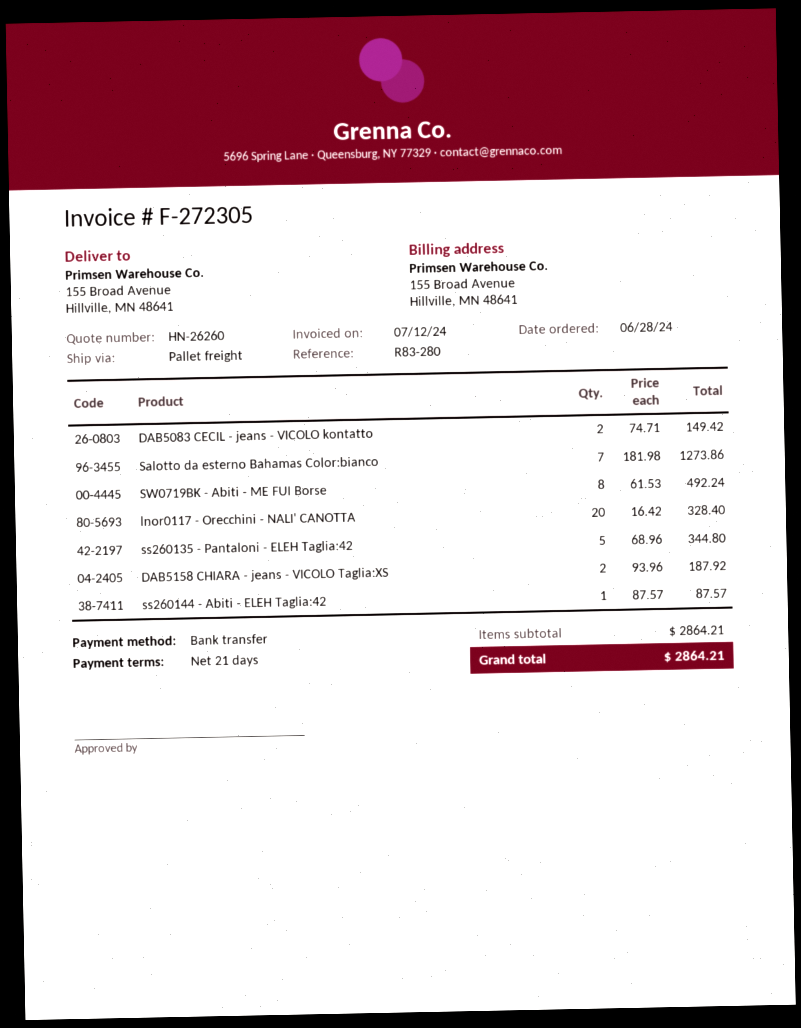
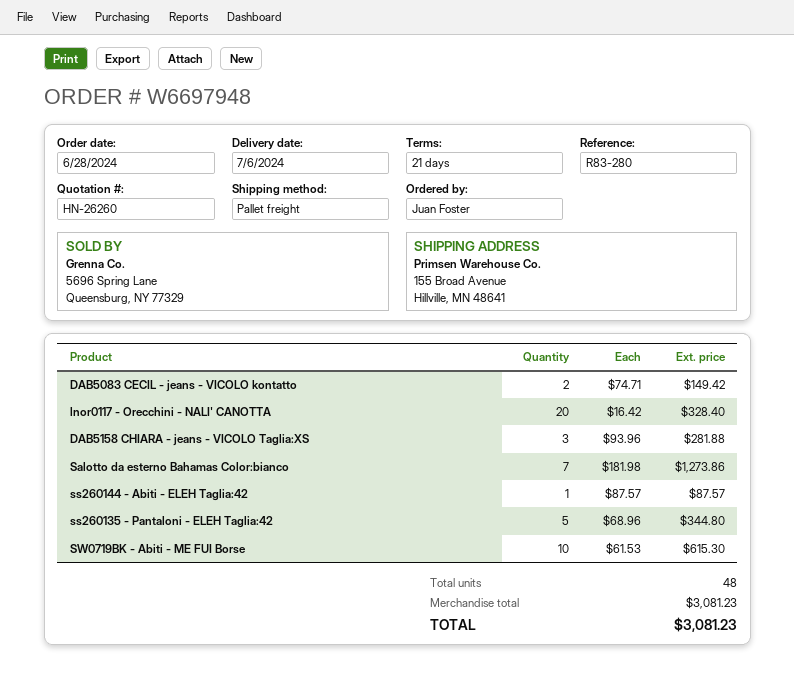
SW0719BK - Abiti - ME FUI Borse: 8 x 61.53 = 492.24 -> 10 x 61.53 = 615.30
DAB5158 CHIARA - jeans - VICOLO Taglia:XS: 2 x 93.96 = 187.92 -> 3 x 93.96 = 281.88
subtotal: 2864.21 -> 3081.23
total: 2864.21 -> 3081.23

